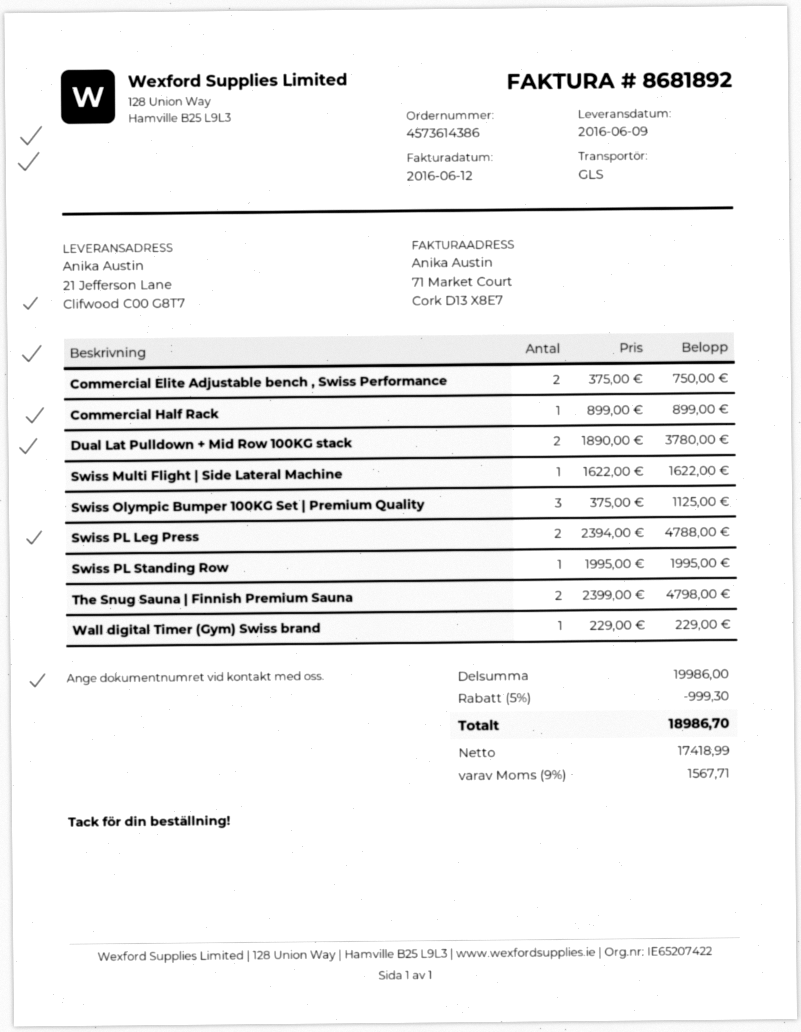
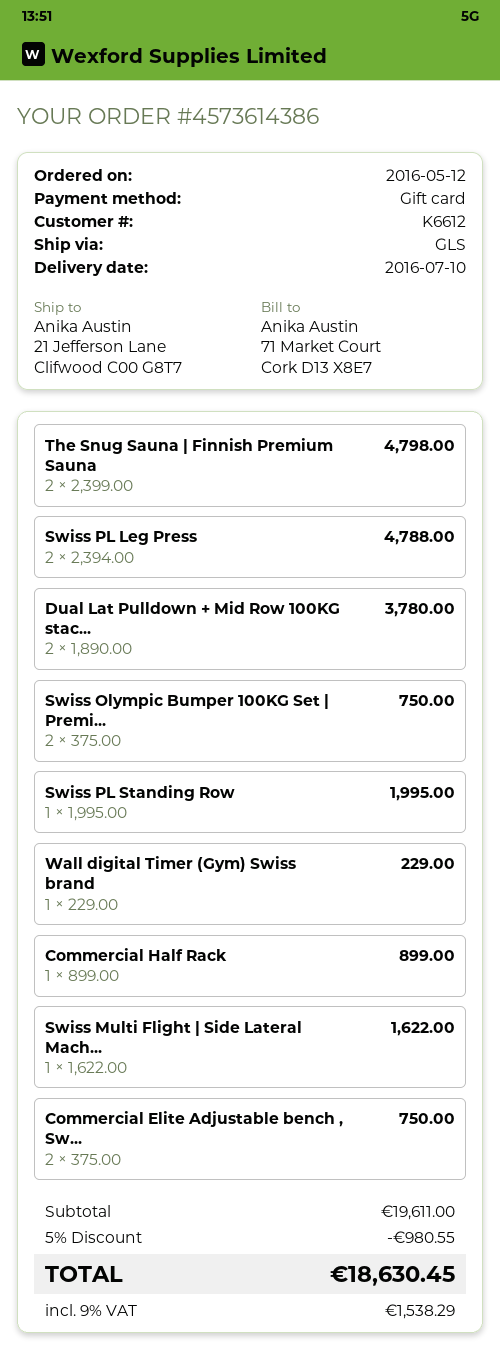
delivery date: 2016-06-09 -> 2016-07-10
Swiss Olympic Bumper 100KG Set | Premium Quality: 3 x 375.00 = 1125.00 -> 2 x 375.00 = 750.00
subtotal: 19986.00 -> 19611.00
discount: 5% = 999.30 -> 5% = 980.55
tax: 9% = 1567.71 -> 9% = 1538.29
total: 18986.70 -> 18630.45

